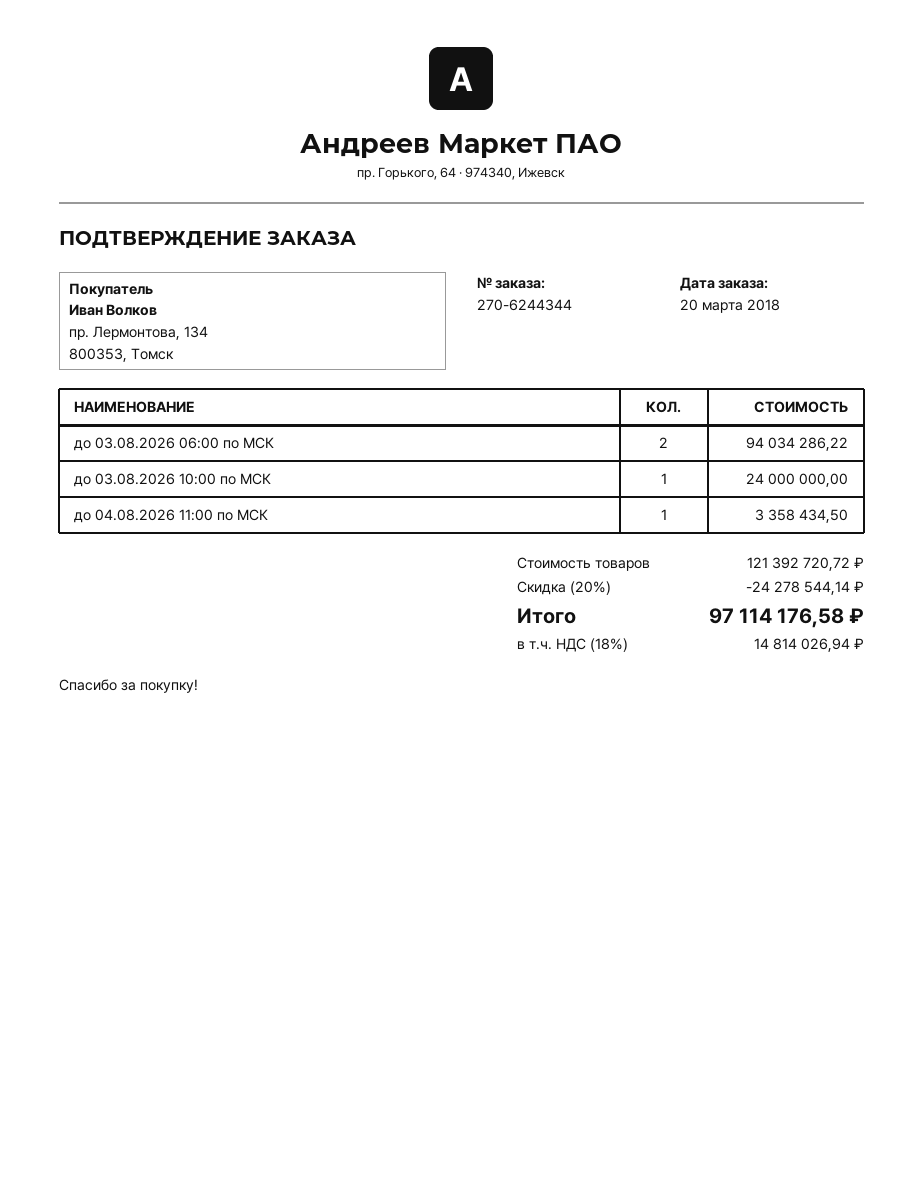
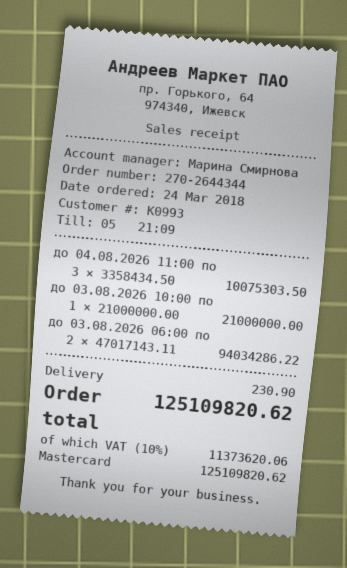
order number: 270-6244344 -> 270-2644344
order date: 2018-03-20 -> 2018-03-24
до 03.08.2026 10:00 по МСК: 1 for 24000000.00 -> 1 for 21000000.00
до 04.08.2026 11:00 по МСК: 1 for 3358434.50 -> 3 for 10075303.50
discount: 20% = 24278544.14 -> none
shipping: none -> 230.90
tax: 18% = 14814026.94 -> 10% = 11373620.06
total: 97114176.58 -> 125109820.62

